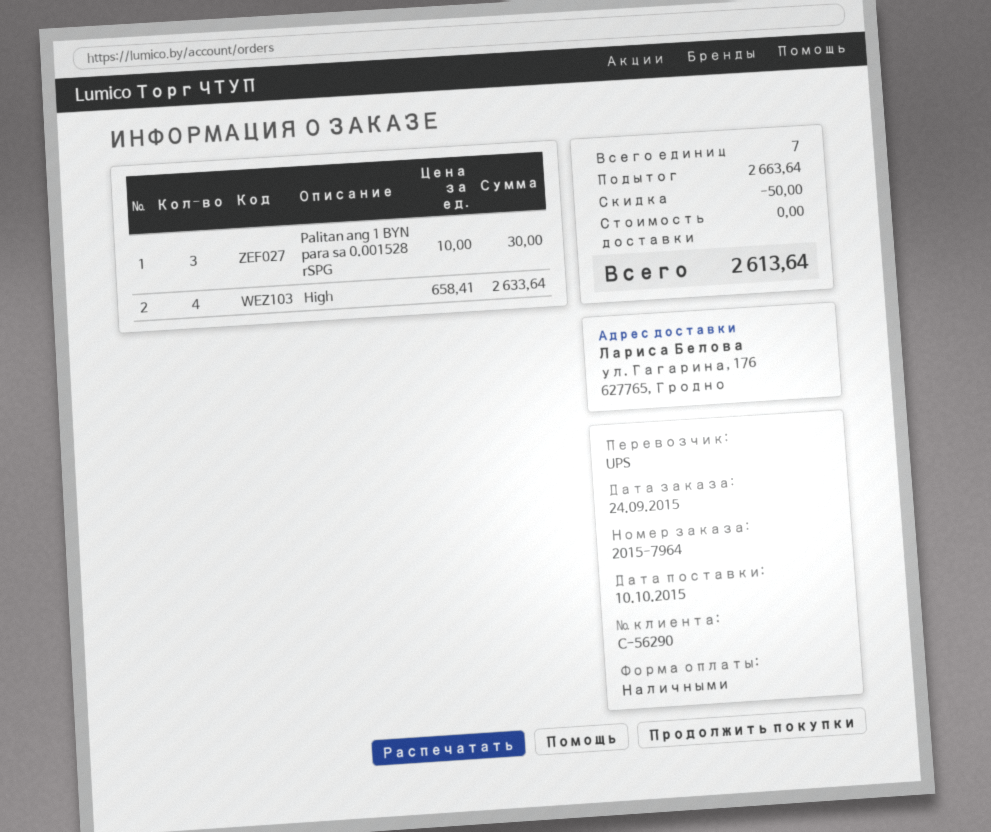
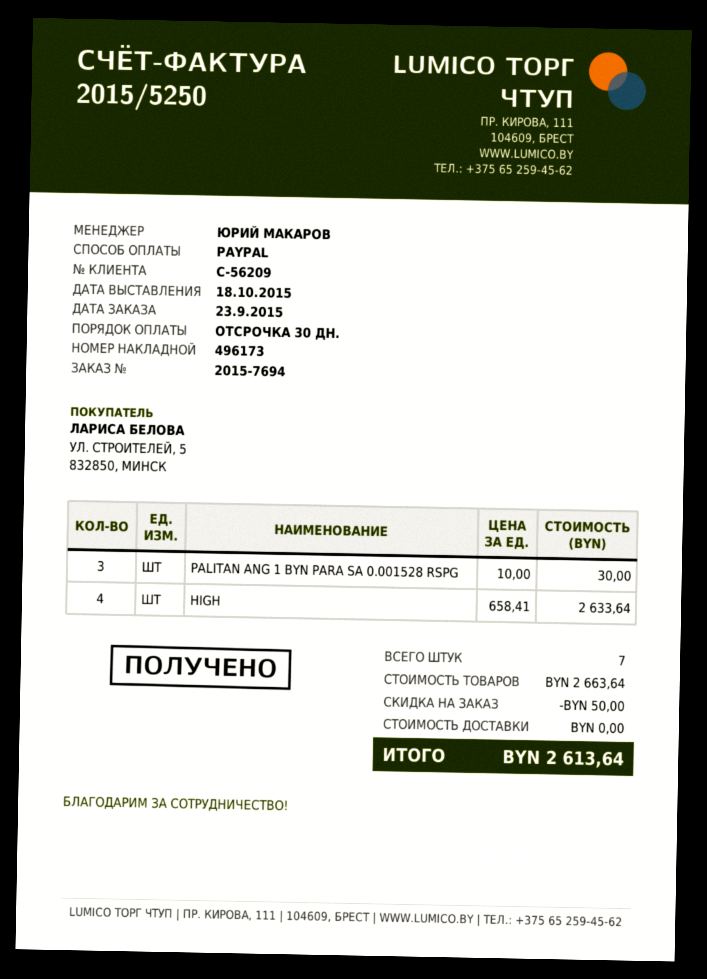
order number: 2015-7964 -> 2015-7694
order date: 2015-09-24 -> 2015-09-23
customer number: C-56290 -> C-56209
payment method: cash -> PayPal

